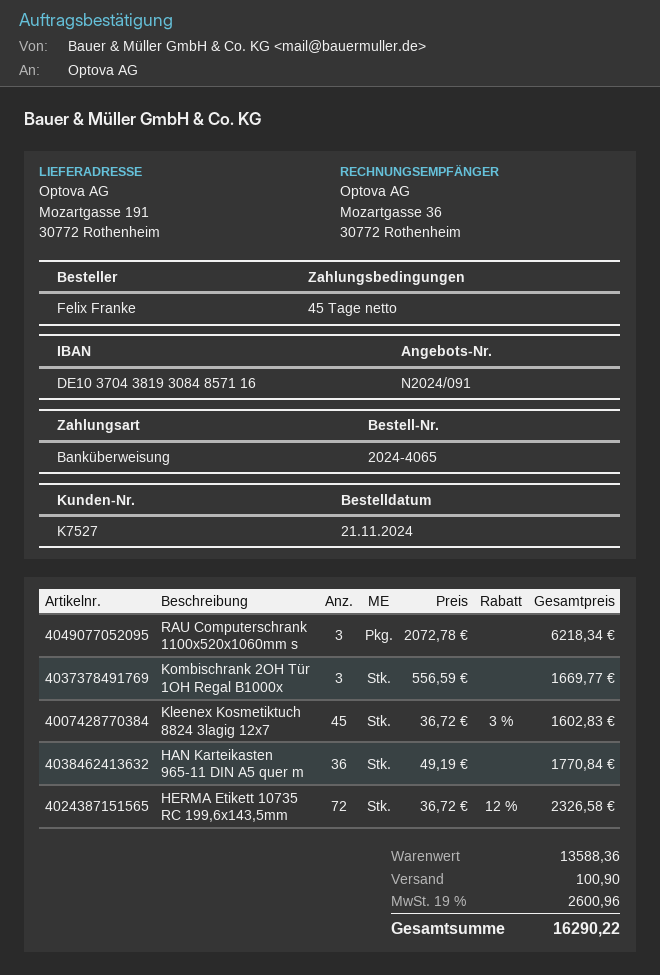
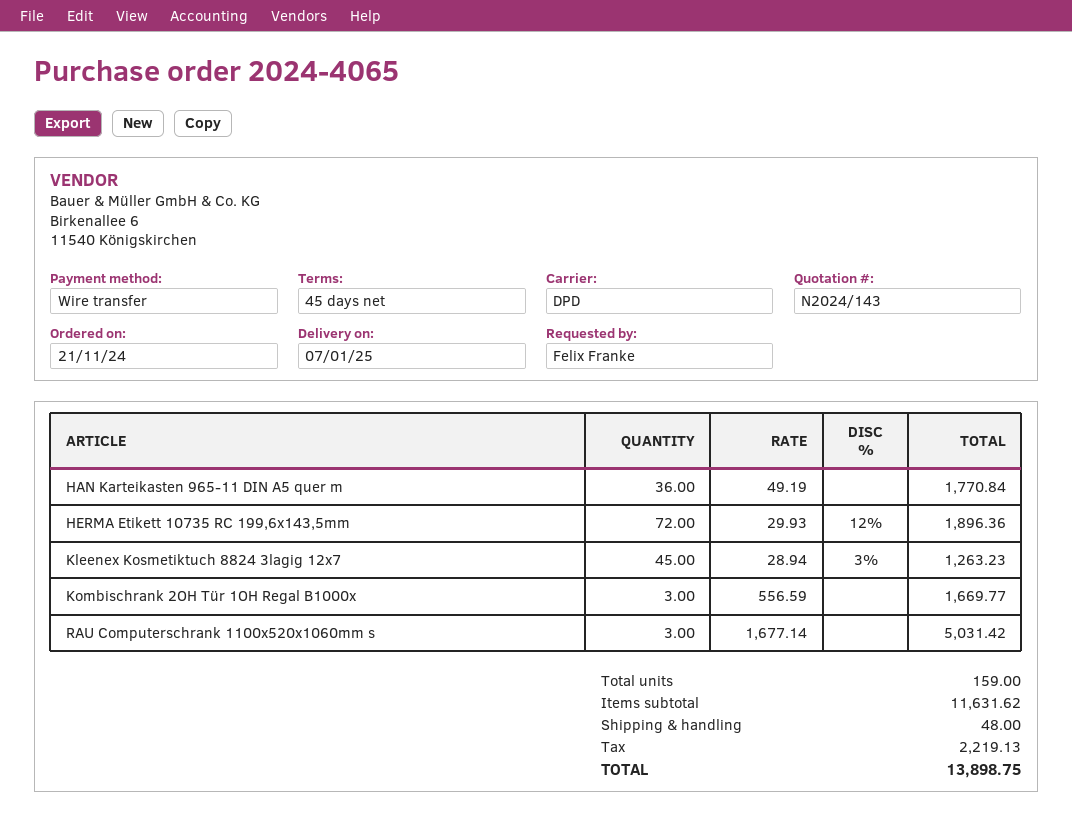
quote number: N2024/091 -> N2024/143
RAU Computerschrank 1100x520x1060mm s: 3 x 2072.78 = 6218.34 -> 3 x 1677.14 = 5031.42
Kleenex Kosmetiktuch 8824 3lagig 12x7: 45 x 36.72 - 3% = 1602.83 -> 45 x 28.94 - 3% = 1263.23
HERMA Etikett 10735 RC 199,6x143,5mm: 72 x 36.72 - 12% = 2326.58 -> 72 x 29.93 - 12% = 1896.36
subtotal: 13588.36 -> 11631.62
shipping: 100.90 -> 48.00
tax: 2600.96 -> 2219.13
total: 16290.22 -> 13898.75

